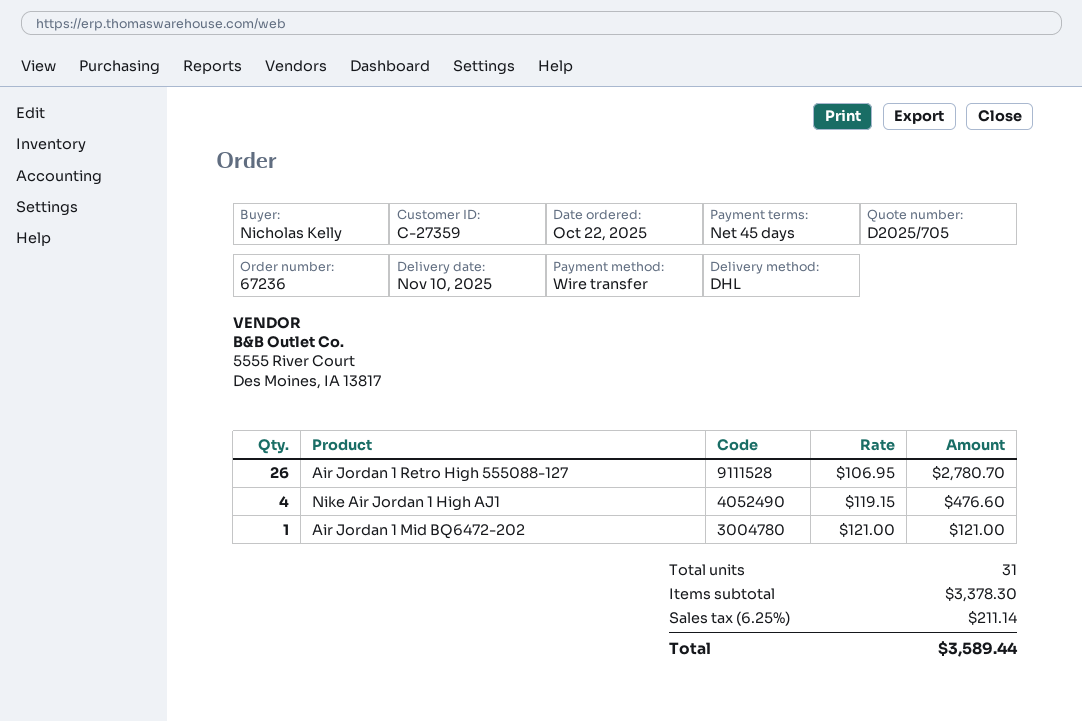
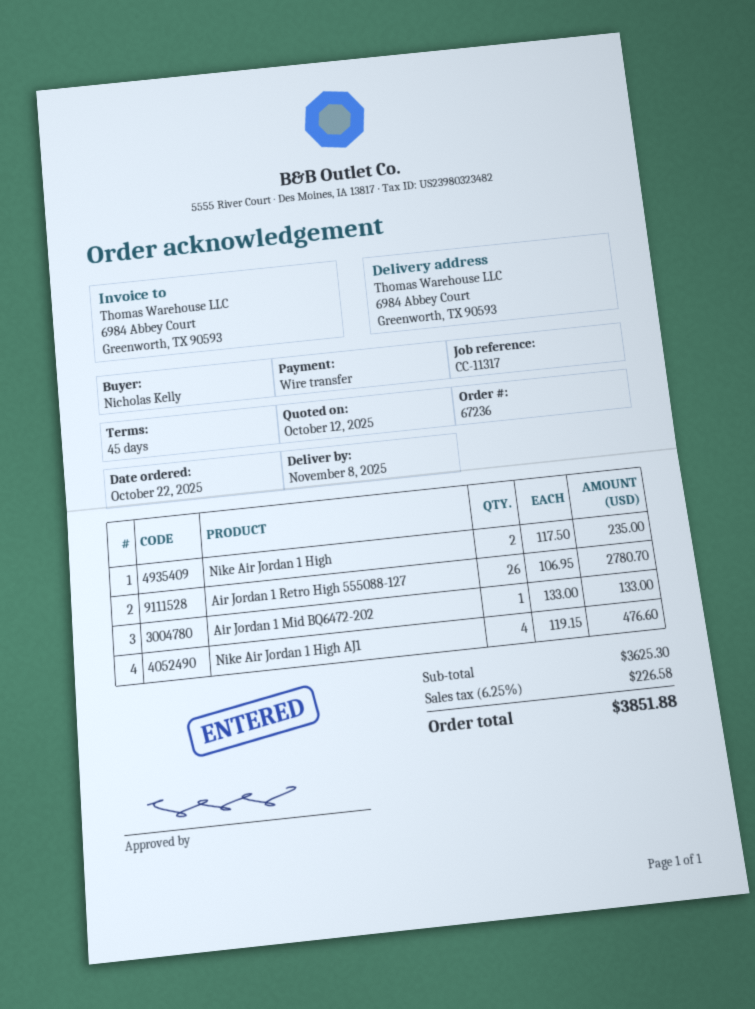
delivery date: 2025-11-10 -> 2025-11-08
Air Jordan 1 Mid BQ6472-202: 1 x 121.00 = 121.00 -> 1 x 133.00 = 133.00
Nike Air Jordan 1 High: none -> 2 x 117.50 = 235.00
subtotal: 3378.30 -> 3625.30
tax: 6.25% = 211.14 -> 6.25% = 226.58
total: 3589.44 -> 3851.88

